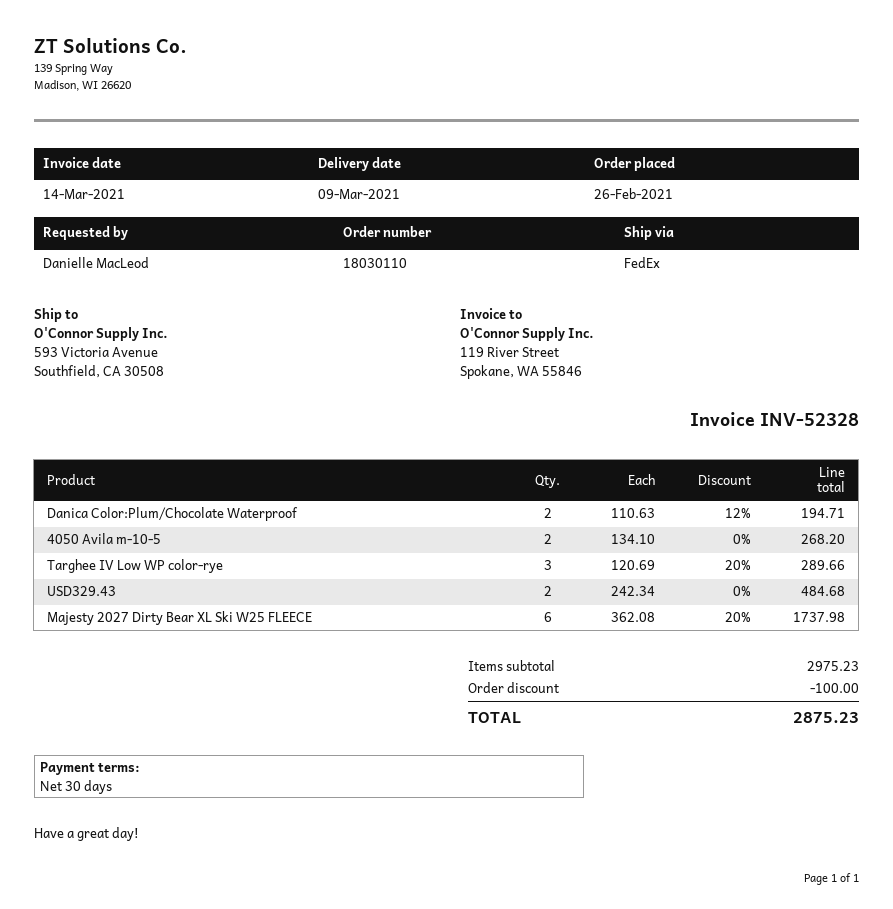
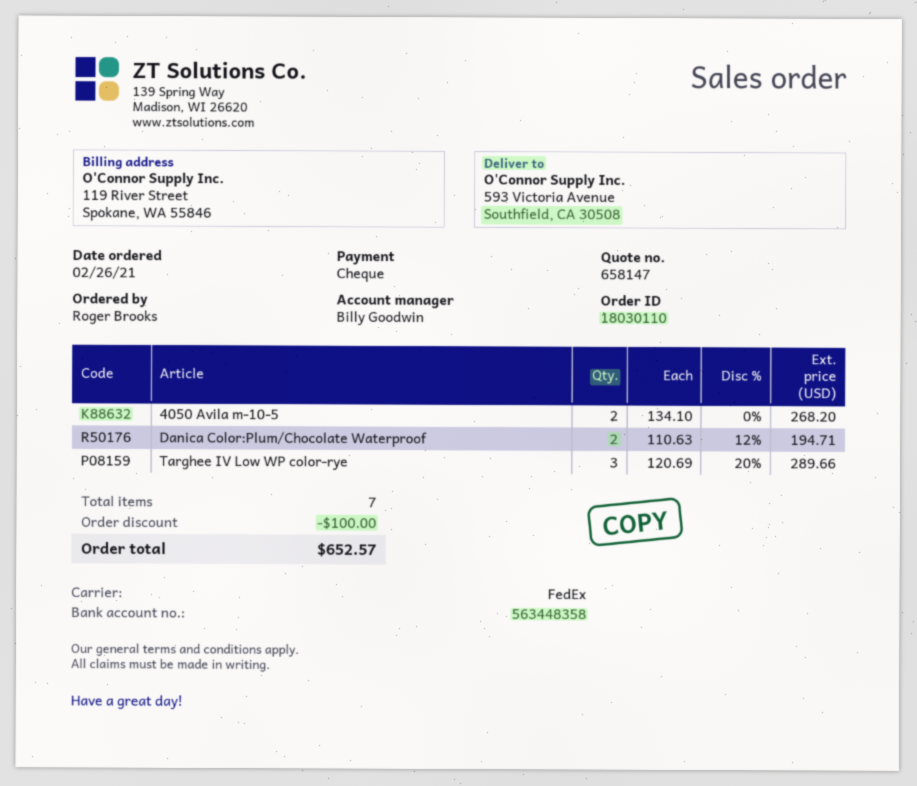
ordered by: Danielle MacLeod -> Roger Brooks
USD329.43: 2 x 242.34 = 484.68 -> none
Majesty 2027 Dirty Bear XL Ski W25 FLEECE: 6 x 362.08 - 20% = 1737.98 -> none
total: 2875.23 -> 652.57

